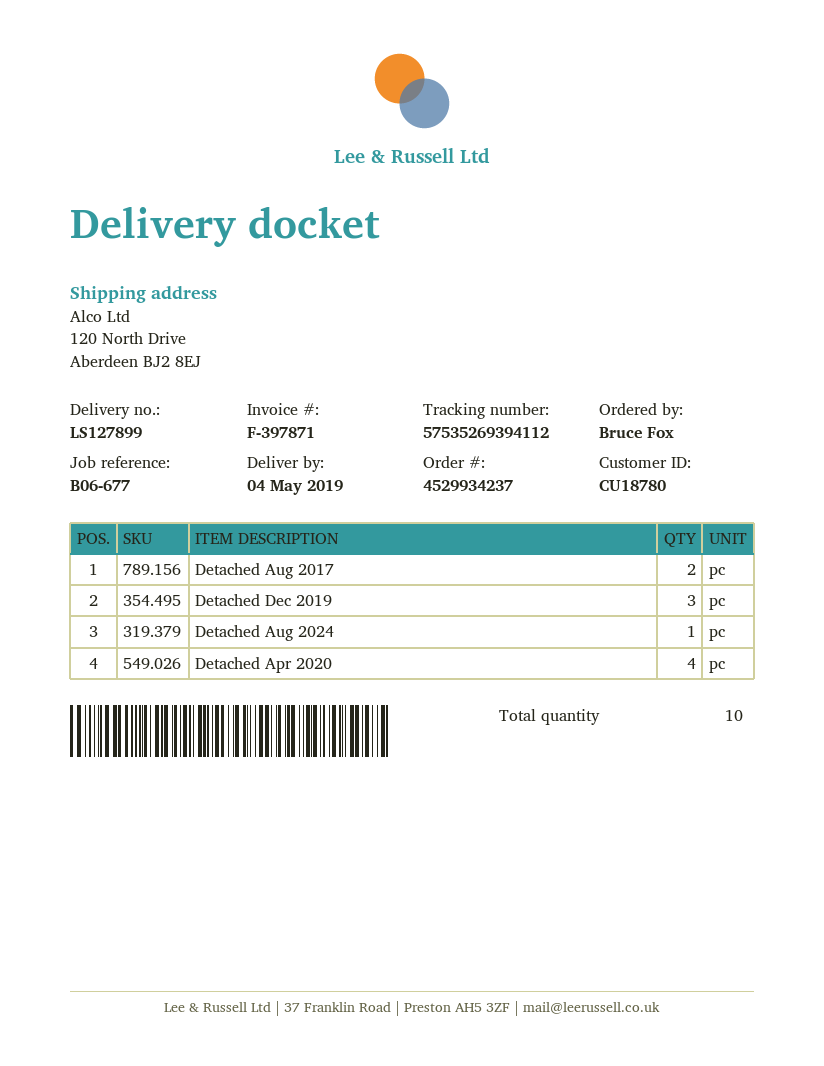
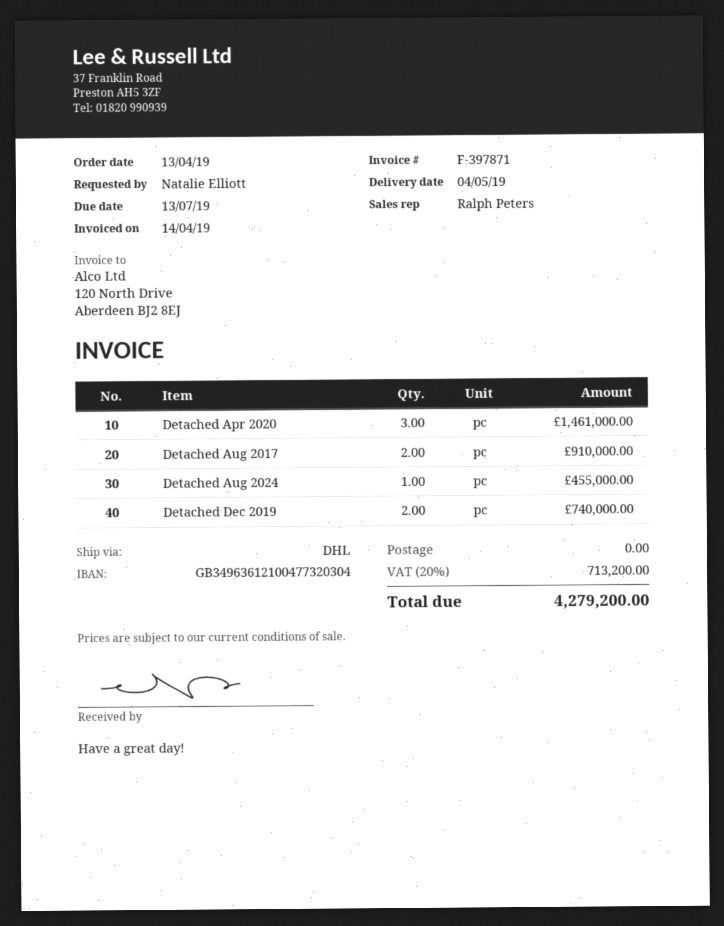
ordered by: Bruce Fox -> Natalie Elliott
Detached Dec 2019: 3 -> 2
Detached Apr 2020: 4 -> 3

